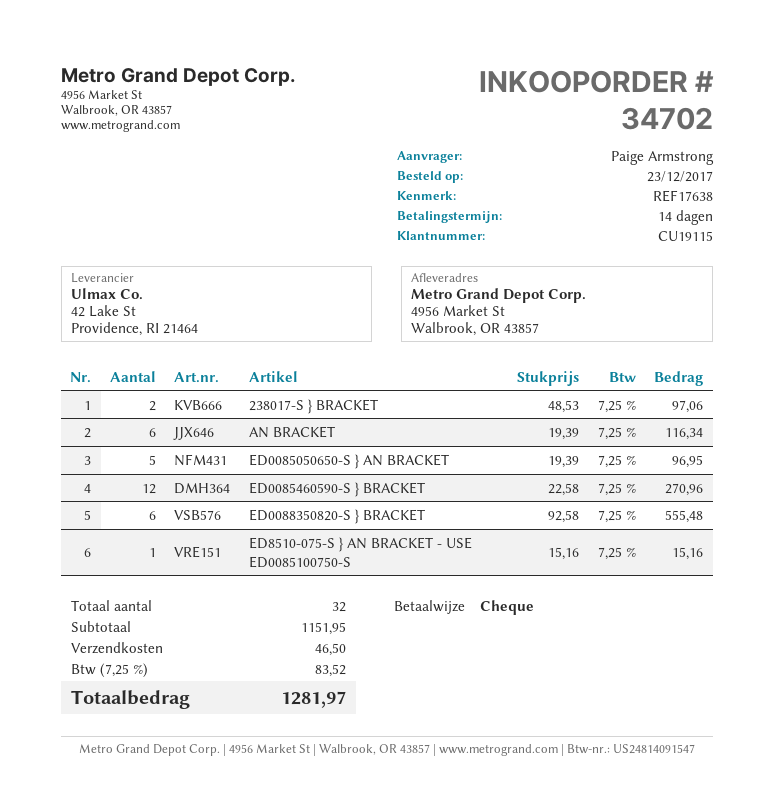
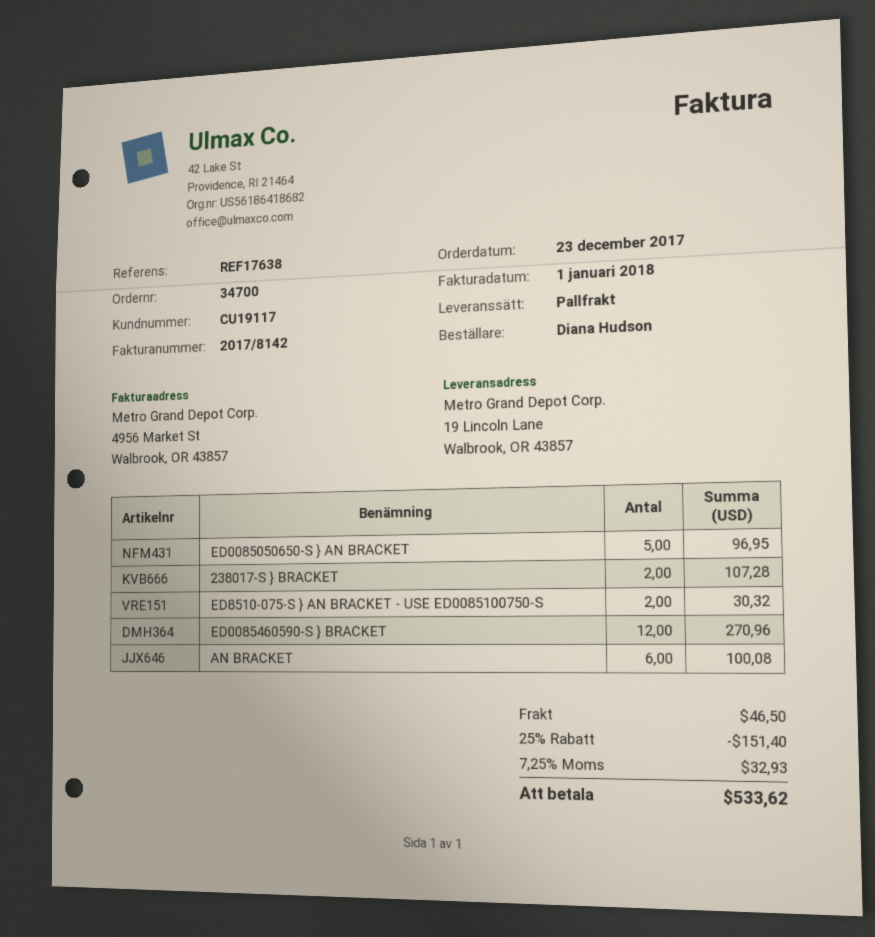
order number: 34702 -> 34700
customer number: CU19115 -> CU19117
ordered by: Paige Armstrong -> Diana Hudson
ship to: 4956 Market St, Walbrook, OR 43857 -> 19 Lincoln Lane, Walbrook, OR 43857
238017-S } BRACKET: 2 for 97.06 -> 2 for 107.28
AN BRACKET: 6 for 116.34 -> 6 for 100.08
ED0088350820-S } BRACKET: 6 for 555.48 -> none
ED8510-075-S } AN BRACKET - USE ED0085100750-S: 1 for 15.16 -> 2 for 30.32
discount: none -> 25% = 151.40
tax: 7.25% = 83.52 -> 7.25% = 32.93
total: 1281.97 -> 533.62

